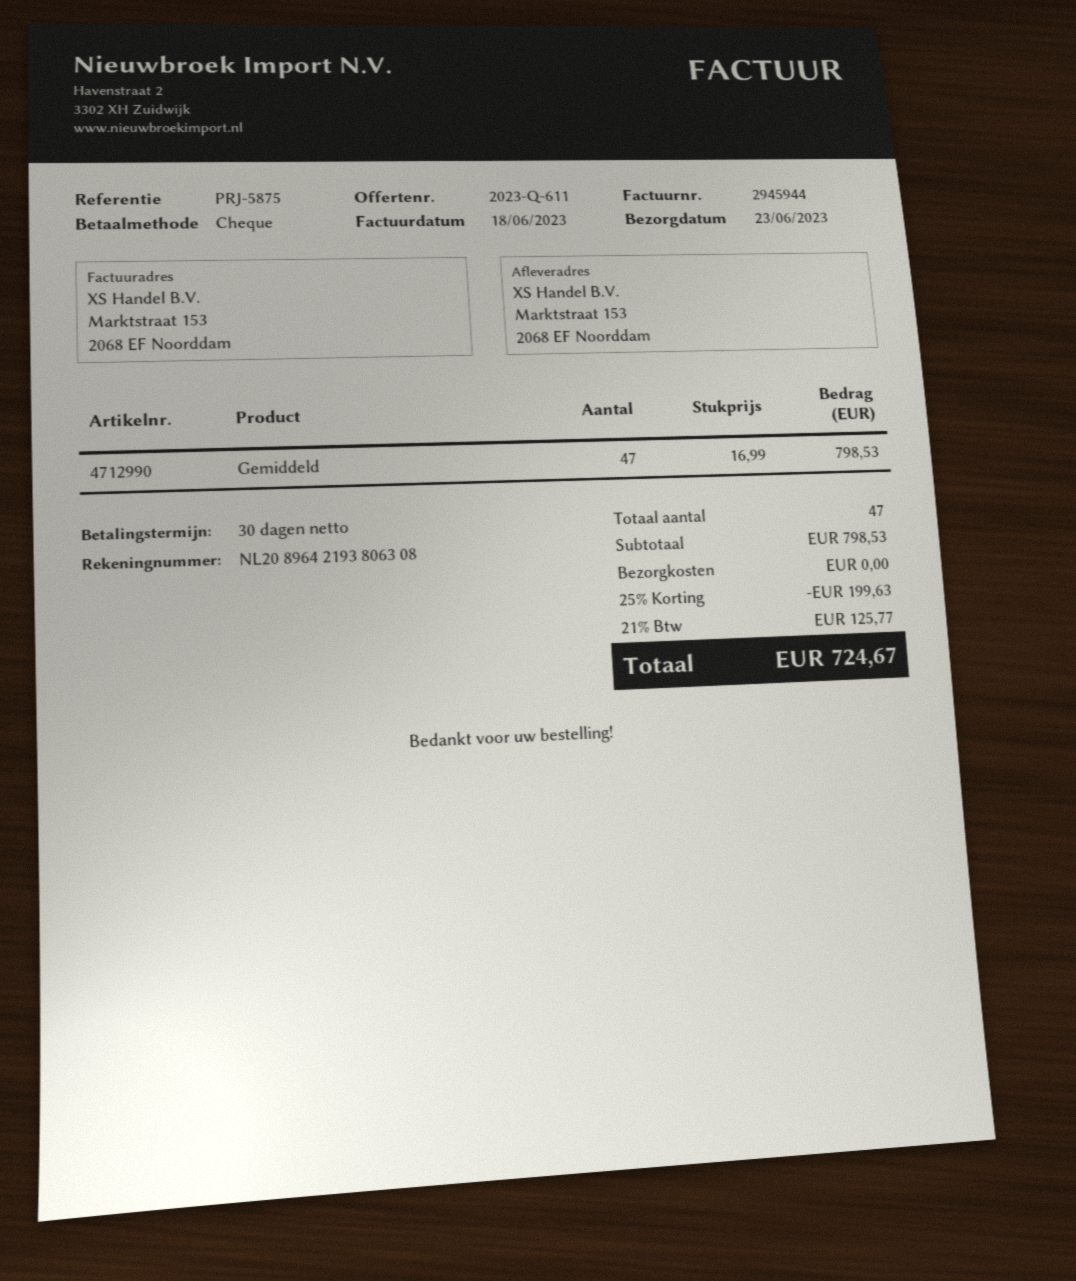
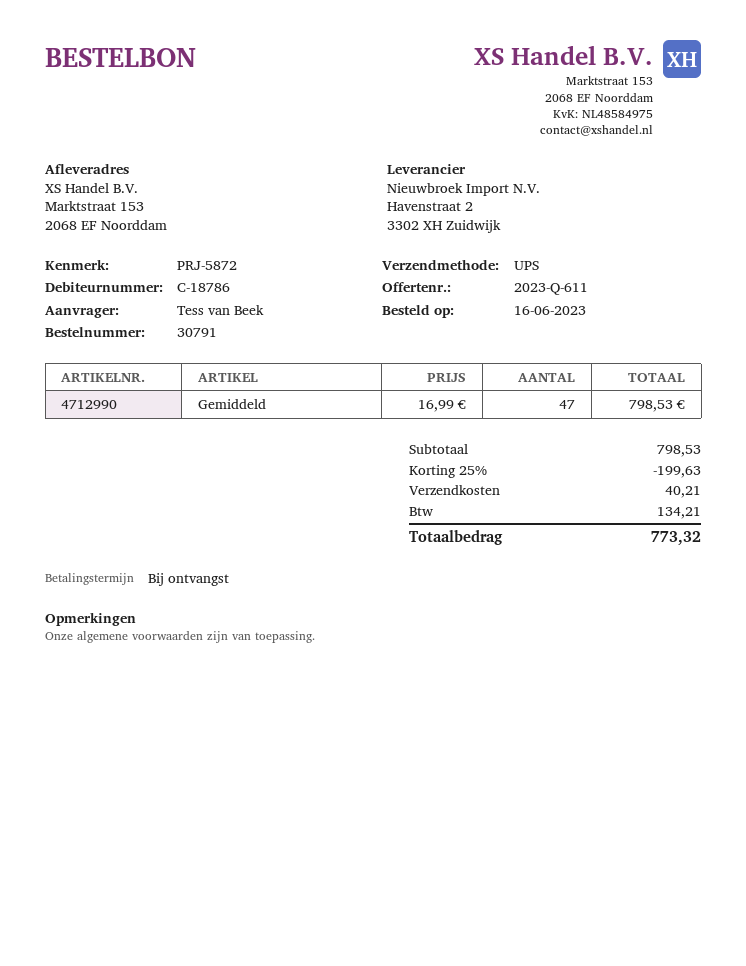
payment terms: 30 days -> on receipt
reference: PRJ-5875 -> PRJ-5872
shipping: 0.00 -> 40.21
tax: 125.77 -> 134.21
total: 724.67 -> 773.32

